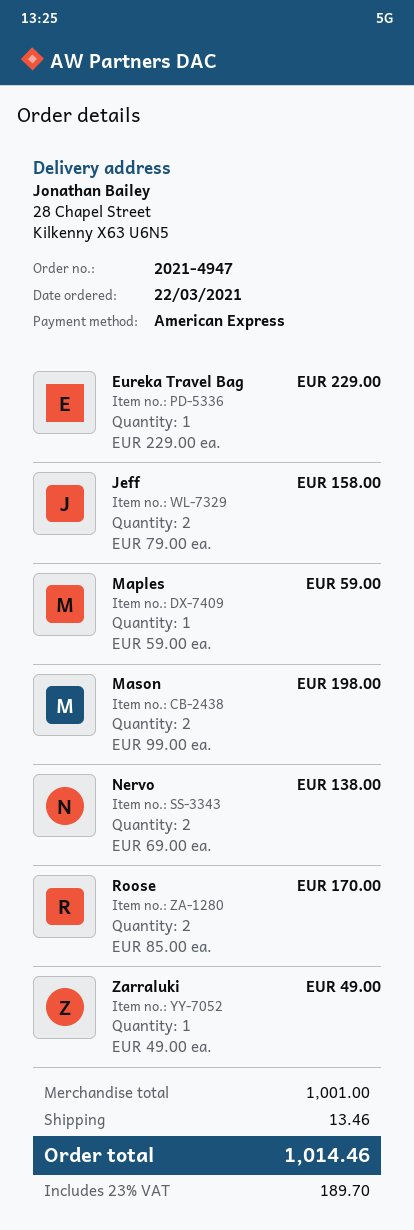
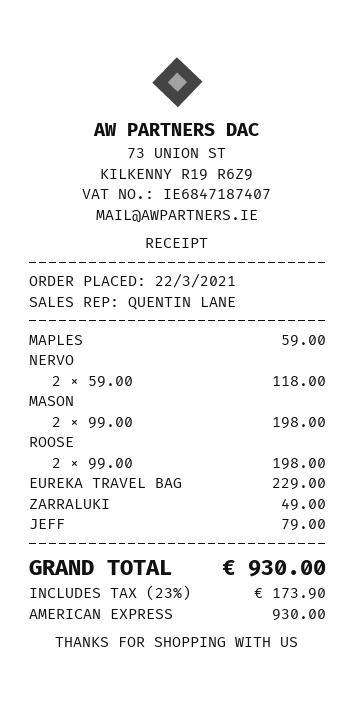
Jeff: 2 x 79.00 = 158.00 -> 1 x 79.00 = 79.00
Nervo: 2 x 69.00 = 138.00 -> 2 x 59.00 = 118.00
Roose: 2 x 85.00 = 170.00 -> 2 x 99.00 = 198.00
shipping: 13.46 -> none
tax: 23% = 189.70 -> 23% = 173.90
total: 1014.46 -> 930.00

